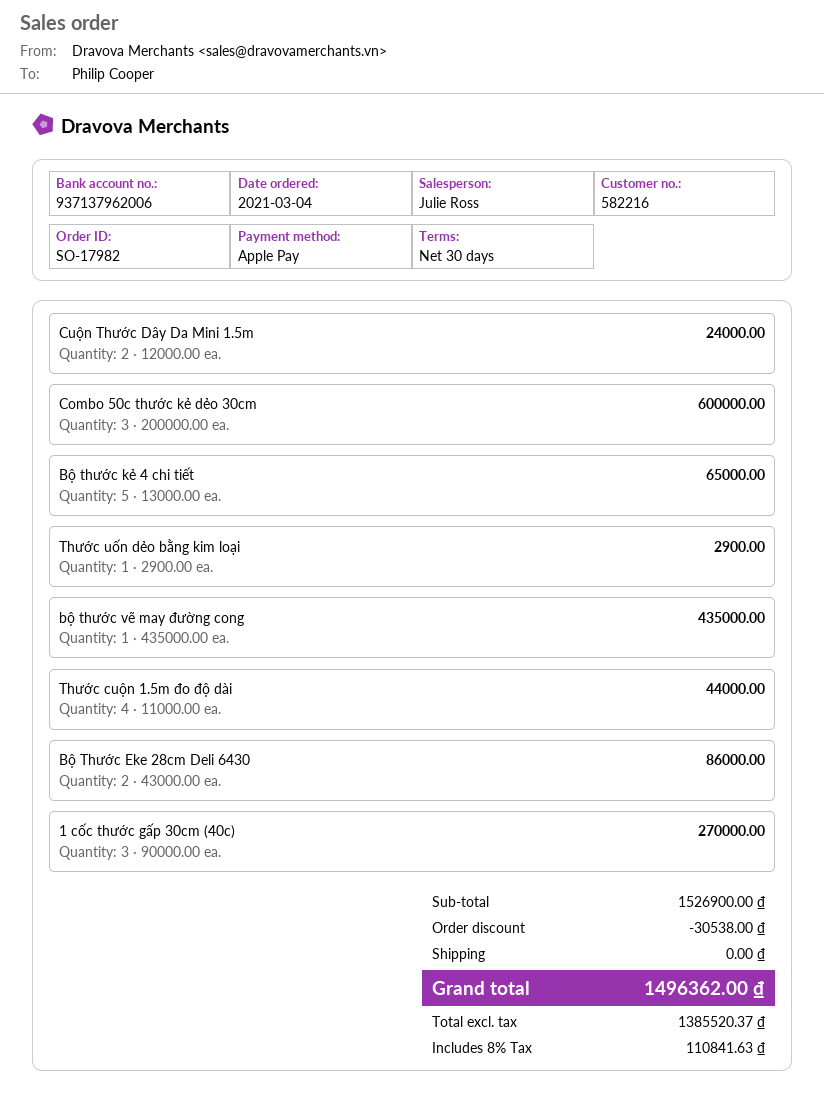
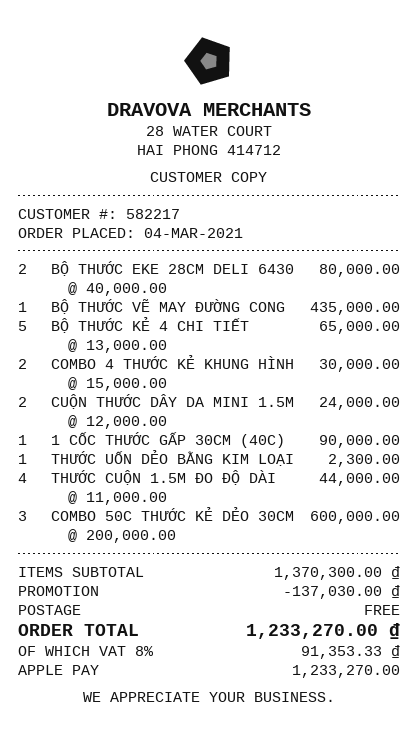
customer number: 582216 -> 582217
Thước uốn dẻo bằng kim loại: 1 x 2900.00 = 2900.00 -> 1 x 2300.00 = 2300.00
Bộ Thước Eke 28cm Deli 6430: 2 x 43000.00 = 86000.00 -> 2 x 40000.00 = 80000.00
1 cốc thước gấp 30cm (40c): 3 x 90000.00 = 270000.00 -> 1 x 90000.00 = 90000.00
COMBO 4 THƯỚC KẺ KHUNG HÌNH: none -> 2 x 15000.00 = 30000.00
subtotal: 1526900.00 -> 1370300.00
discount: 30538.00 -> 137030.00
tax: 8% = 110841.63 -> 8% = 91353.33
total: 1496362.00 -> 1233270.00

